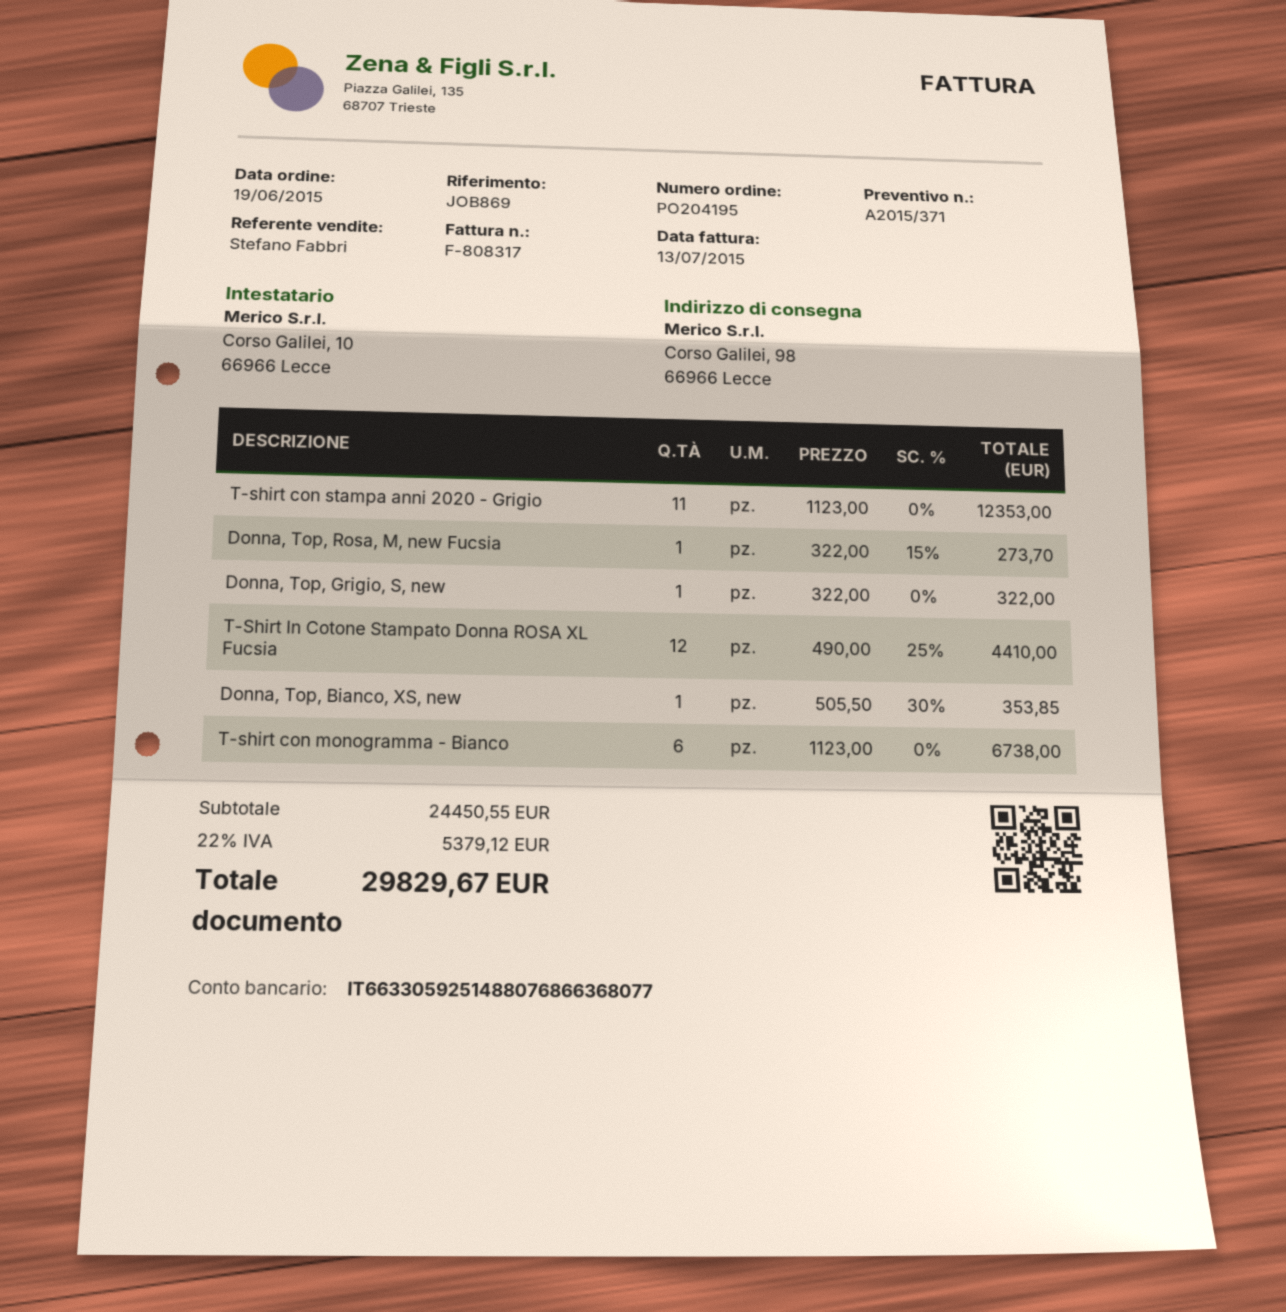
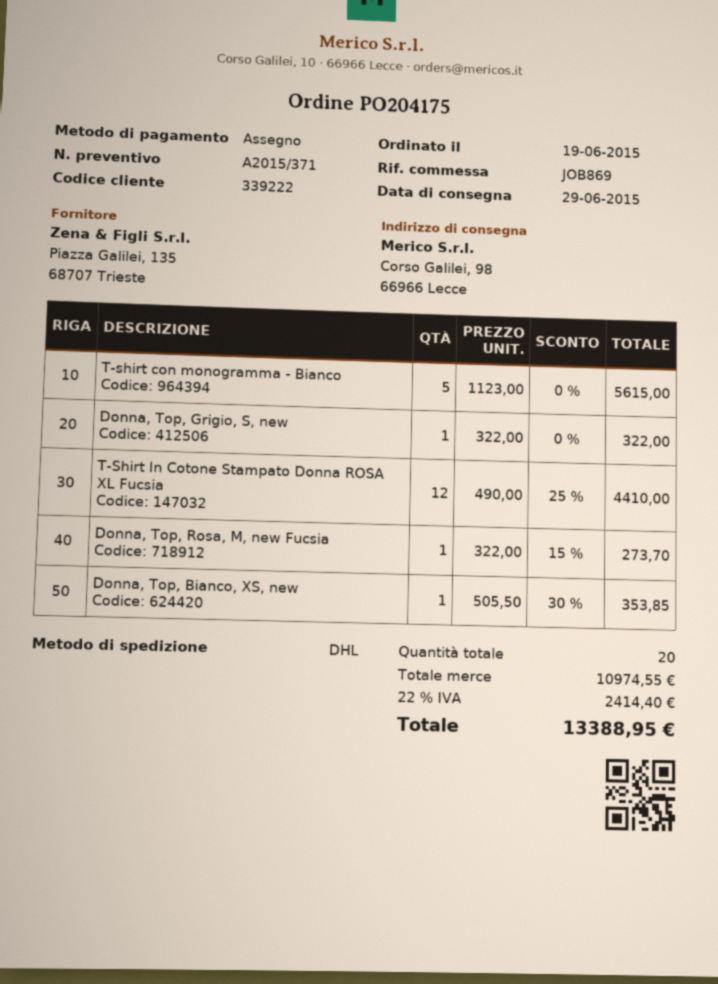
order number: PO204195 -> PO204175
T-shirt con stampa anni 2020 - Grigio: 11 x 1123.00 = 12353.00 -> none
T-shirt con monogramma - Bianco: 6 x 1123.00 = 6738.00 -> 5 x 1123.00 = 5615.00
subtotal: 24450.55 -> 10974.55
tax: 22% = 5379.12 -> 22% = 2414.40
total: 29829.67 -> 13388.95

